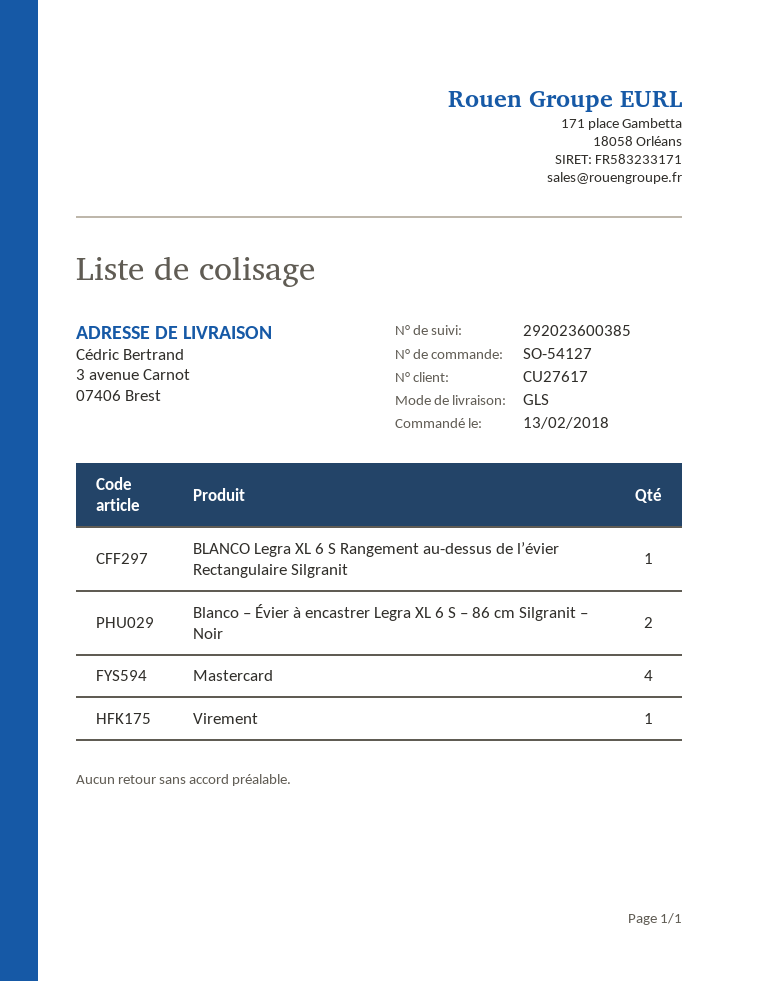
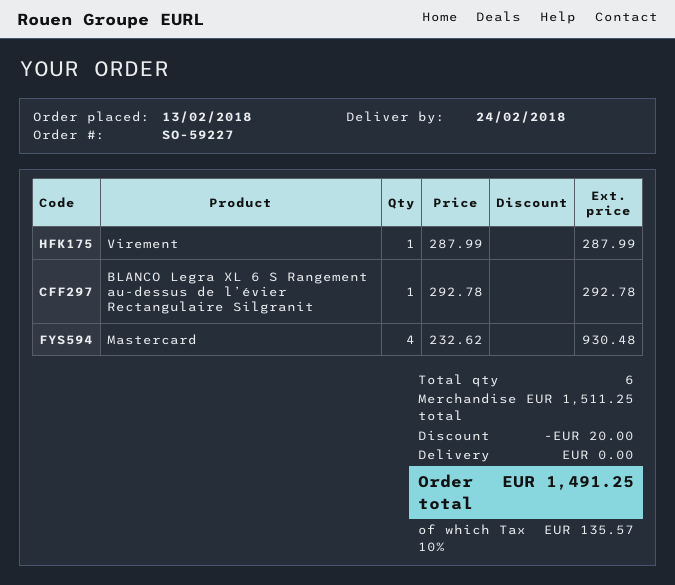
order number: SO-54127 -> SO-59227
Blanco – Évier à encastrer Legra XL 6 S – 86 cm Silgranit – Noir: 2 -> none

